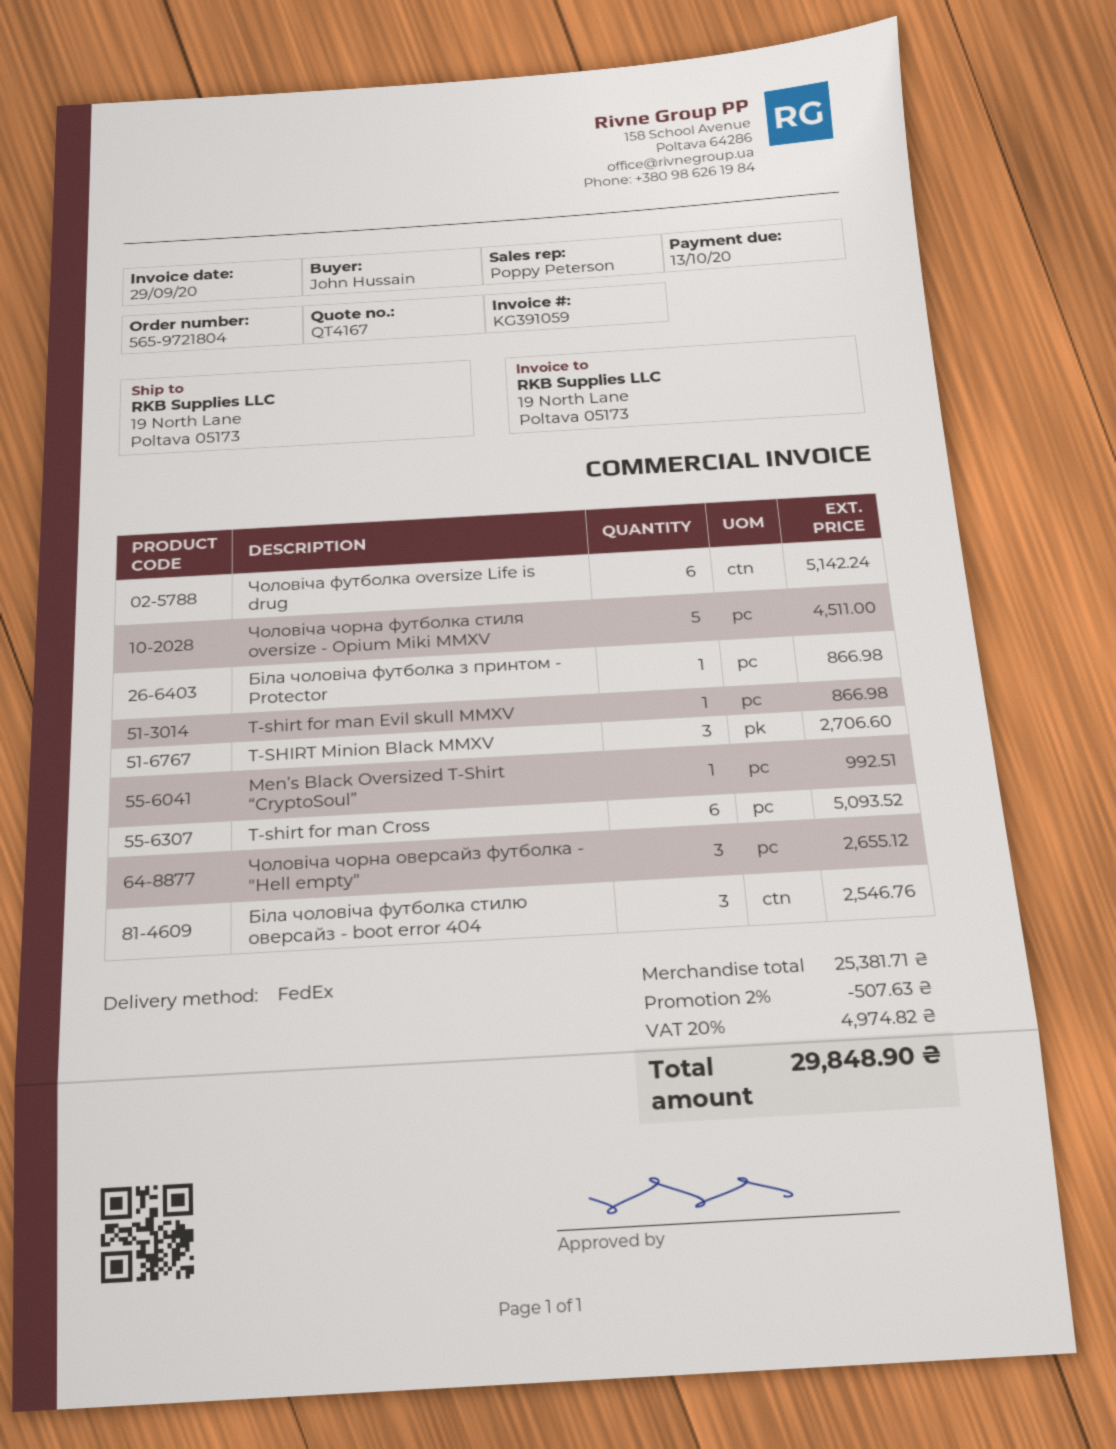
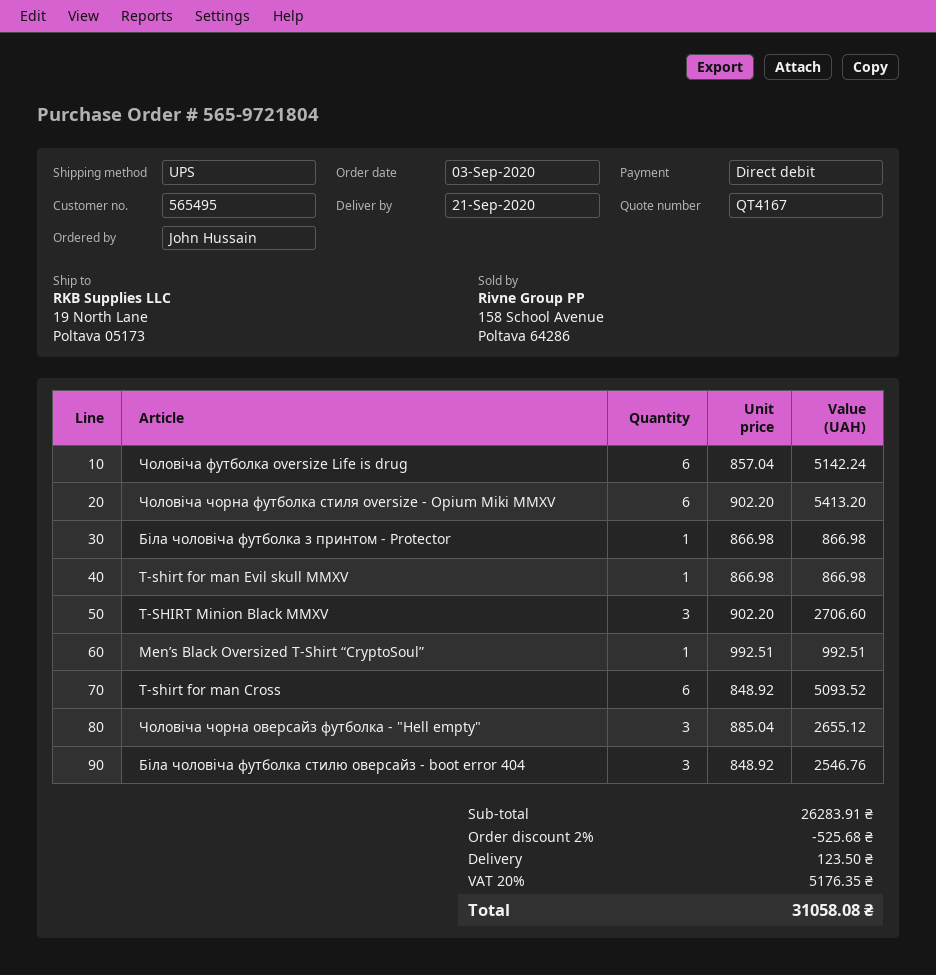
shipping method: FedEx -> UPS
Чоловіча чорна футболка стиля oversize - Opium Miki MMXV: 5 for 4511.00 -> 6 for 5413.20
subtotal: 25381.71 -> 26283.91
discount: 2% = 507.63 -> 2% = 525.68
shipping: none -> 123.50
tax: 20% = 4974.82 -> 20% = 5176.35
total: 29848.90 -> 31058.08

